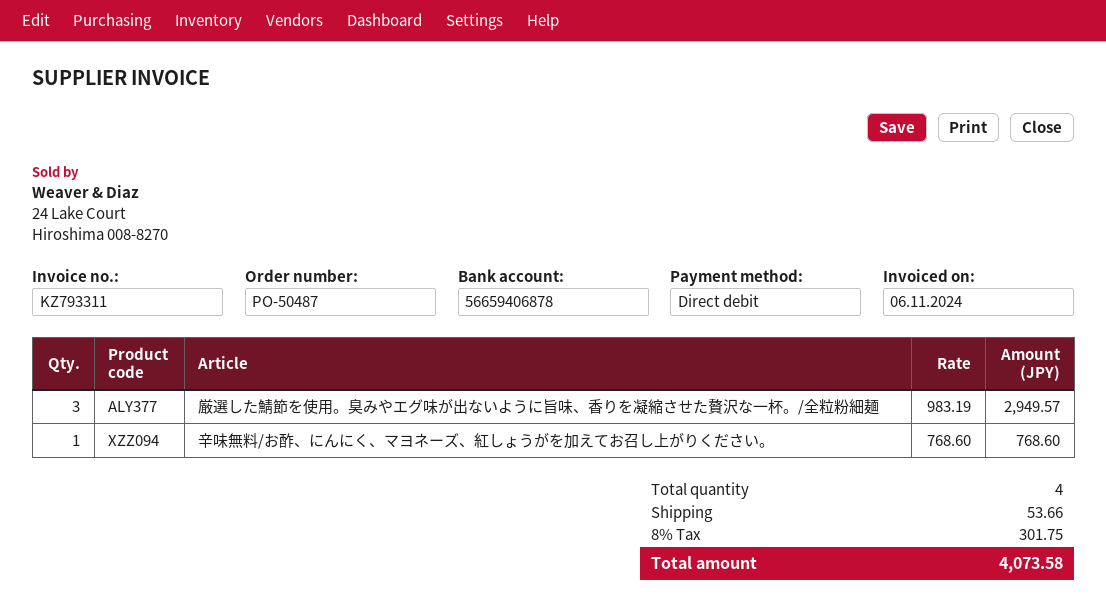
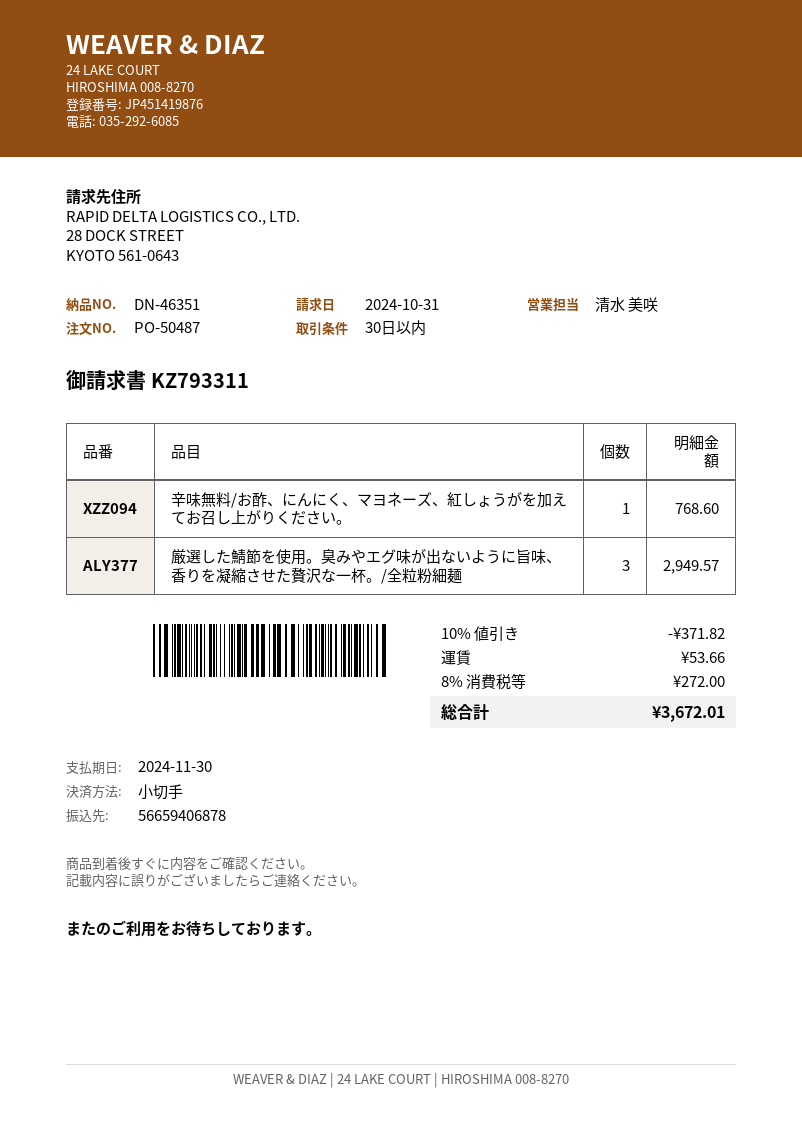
invoice date: 2024-11-06 -> 2024-10-31
payment method: direct debit -> cheque
discount: none -> 10% = 371.82
tax: 8% = 301.75 -> 8% = 272.00
total: 4073.58 -> 3672.01

